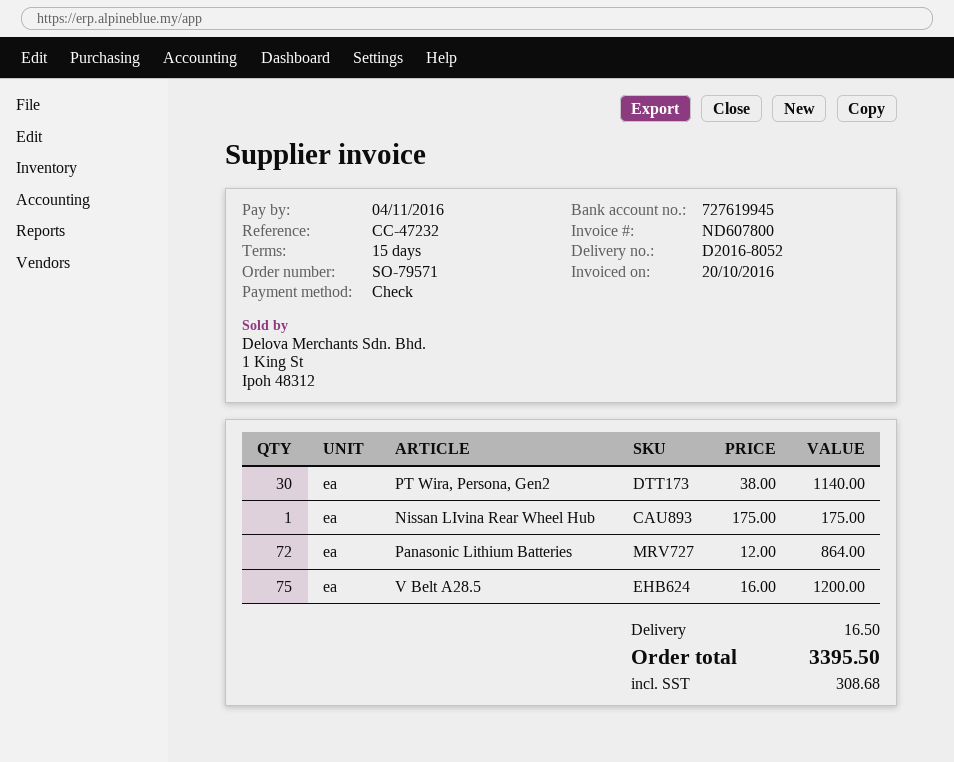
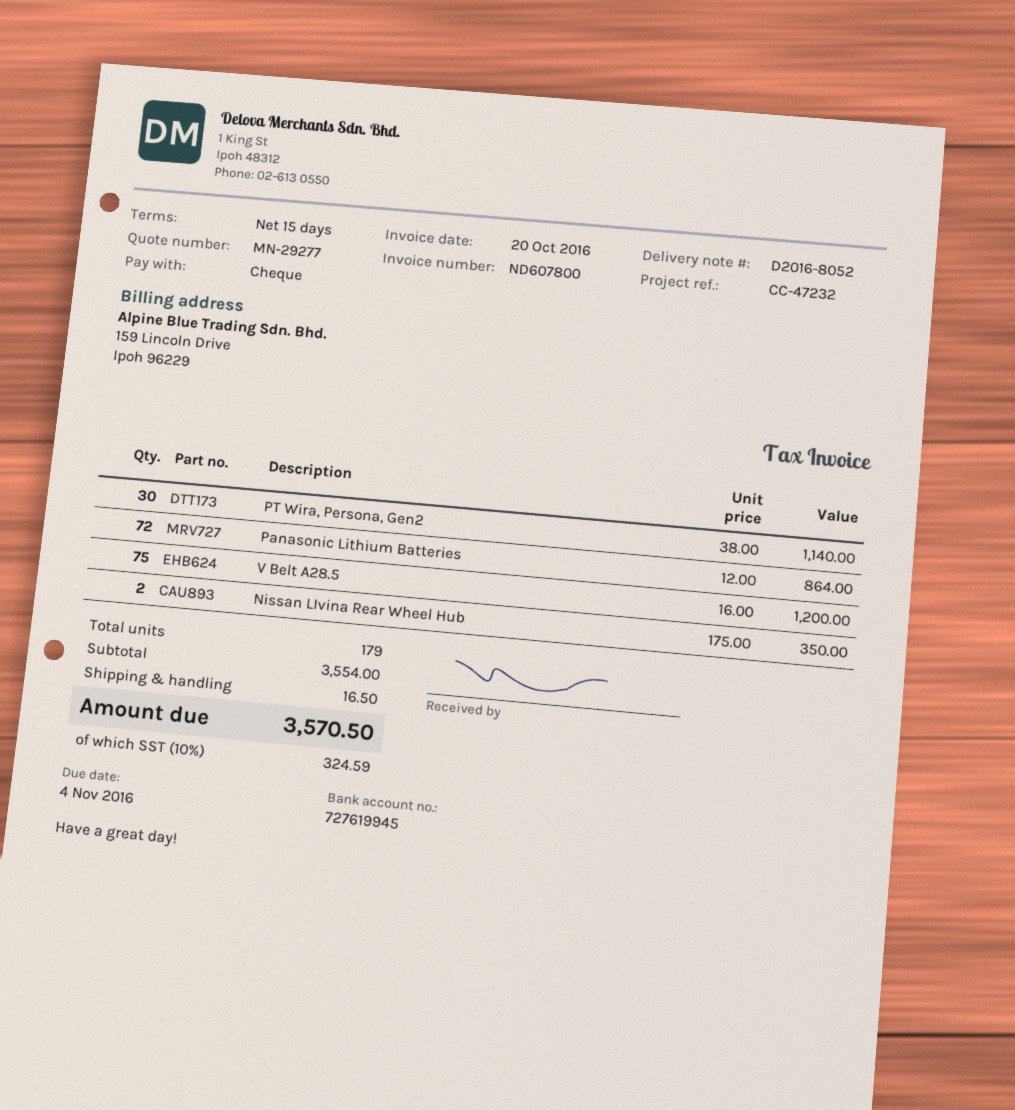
Nissan LIvina Rear Wheel Hub: 1 x 175.00 = 175.00 -> 2 x 175.00 = 350.00
tax: 308.68 -> 324.59
total: 3395.50 -> 3570.50

